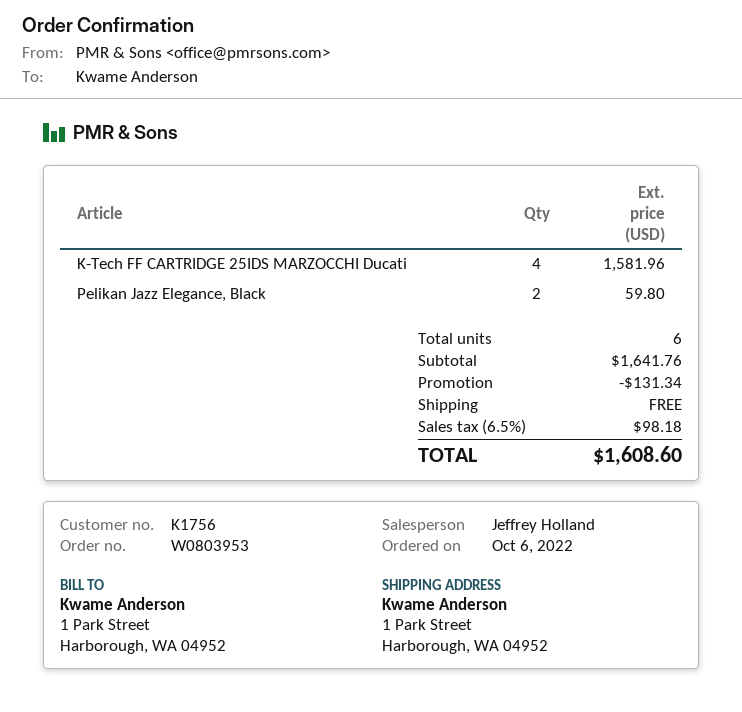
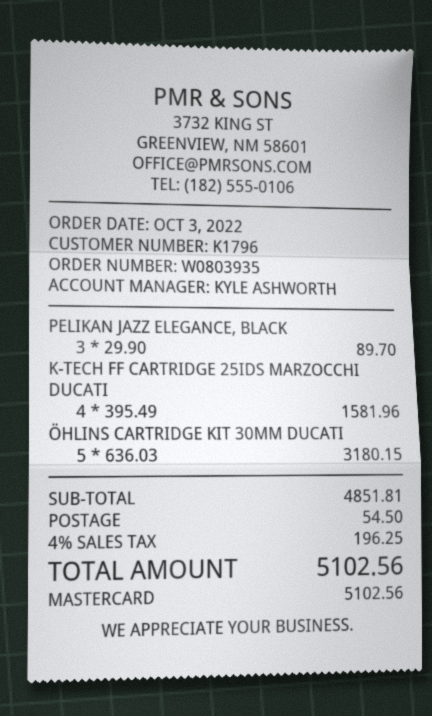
order number: W0803953 -> W0803935
order date: 2022-10-06 -> 2022-10-03
customer number: K1756 -> K1796
sales rep: Jeffrey Holland -> KYLE ASHWORTH
Pelikan Jazz Elegance, Black: 2 for 59.80 -> 3 for 89.70
ÖHLINS CARTRIDGE KIT 30MM DUCATI: none -> 5 for 3180.15
subtotal: 1641.76 -> 4851.81
discount: 131.34 -> none
shipping: 0.00 -> 54.50
tax: 6.5% = 98.18 -> 4% = 196.25
total: 1608.60 -> 5102.56

